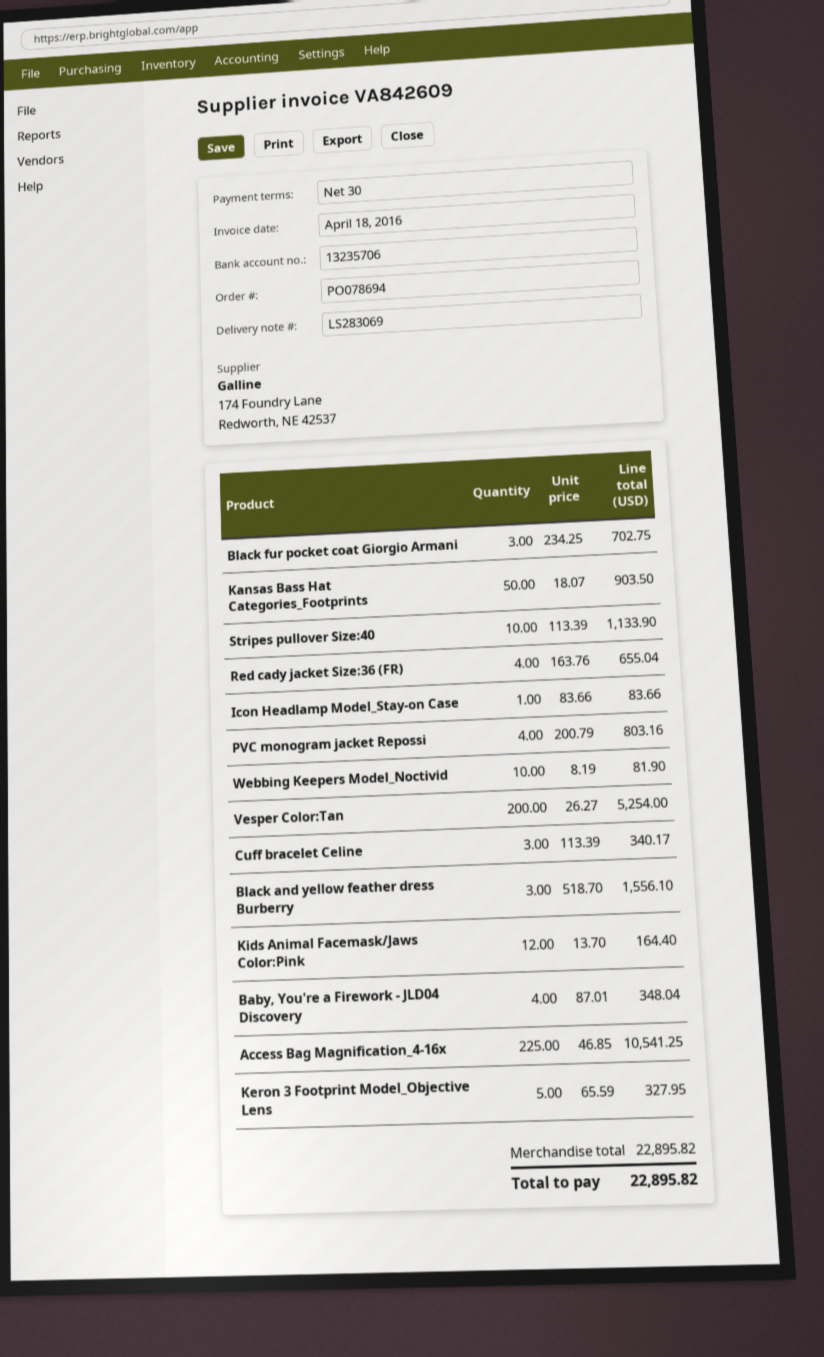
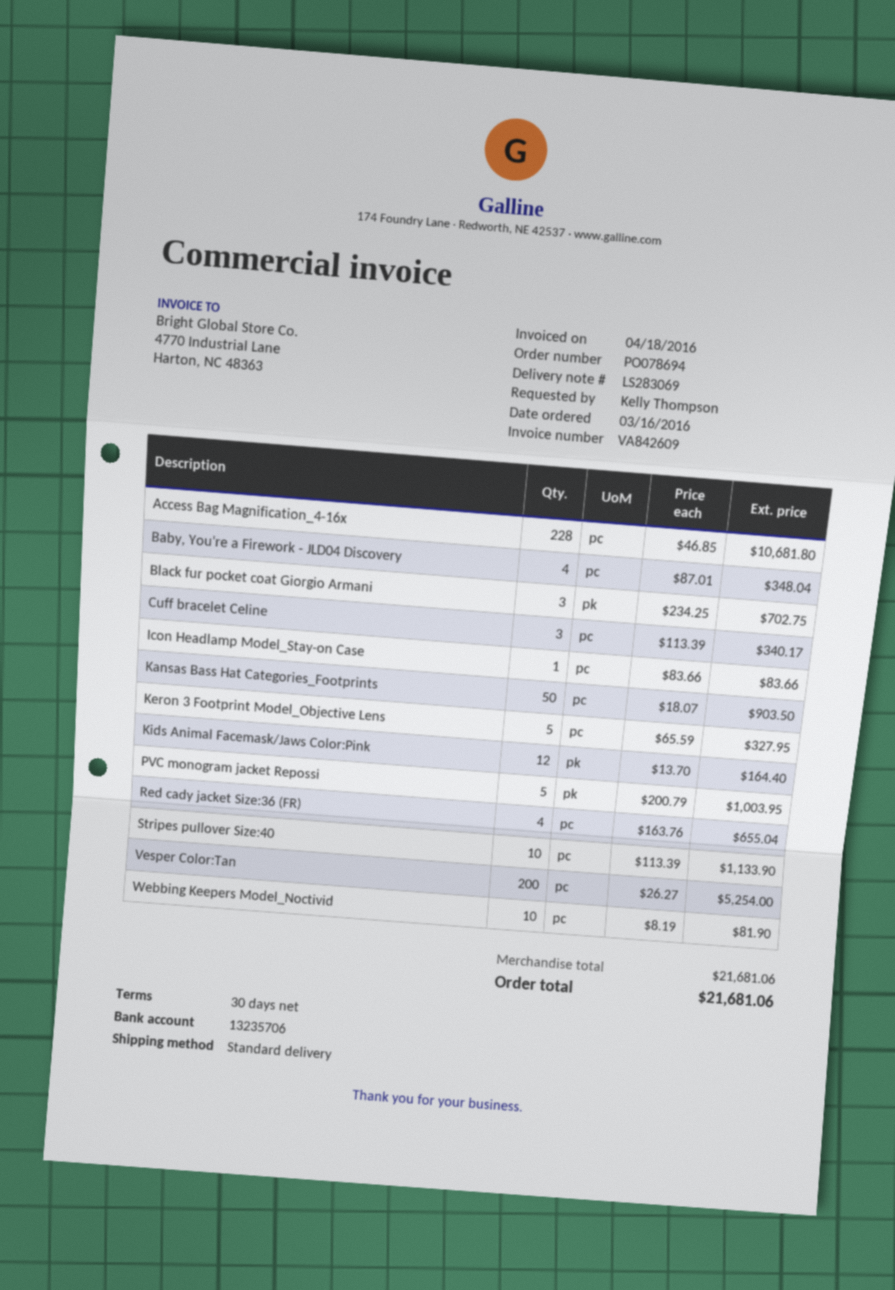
PVC monogram jacket Repossi: 4 x 200.79 = 803.16 -> 5 x 200.79 = 1003.95
Black and yellow feather dress Burberry: 3 x 518.70 = 1556.10 -> none
Access Bag Magnification_4-16x: 225 x 46.85 = 10541.25 -> 228 x 46.85 = 10681.80
subtotal: 22895.82 -> 21681.06
total: 22895.82 -> 21681.06

